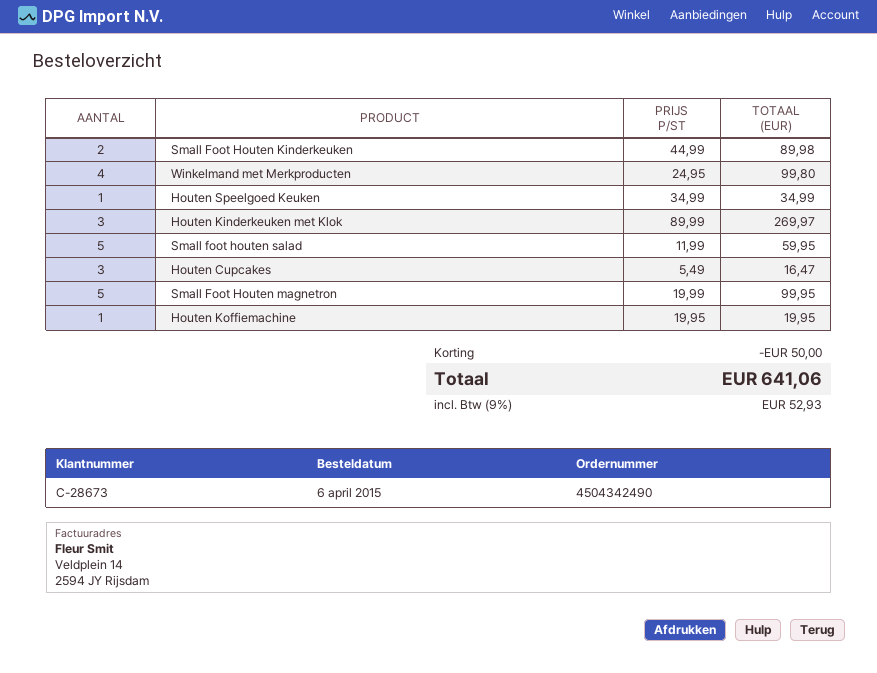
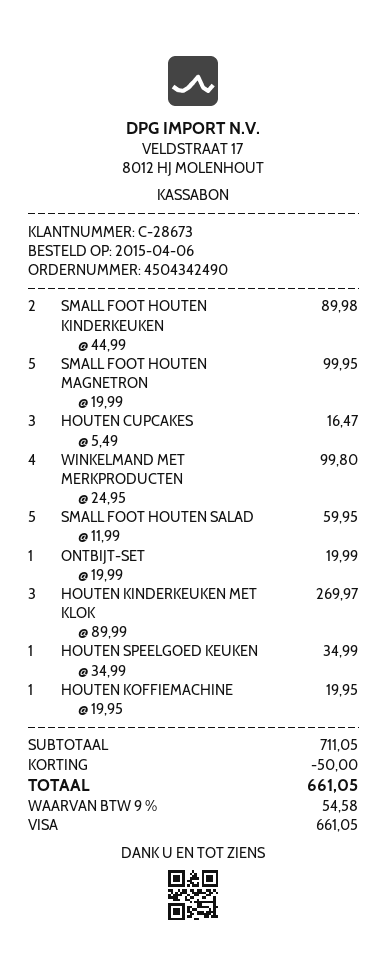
ONTBIJT-SET: none -> 1 x 19.99 = 19.99
tax: 9% = 52.93 -> 9% = 54.58
total: 641.06 -> 661.05

